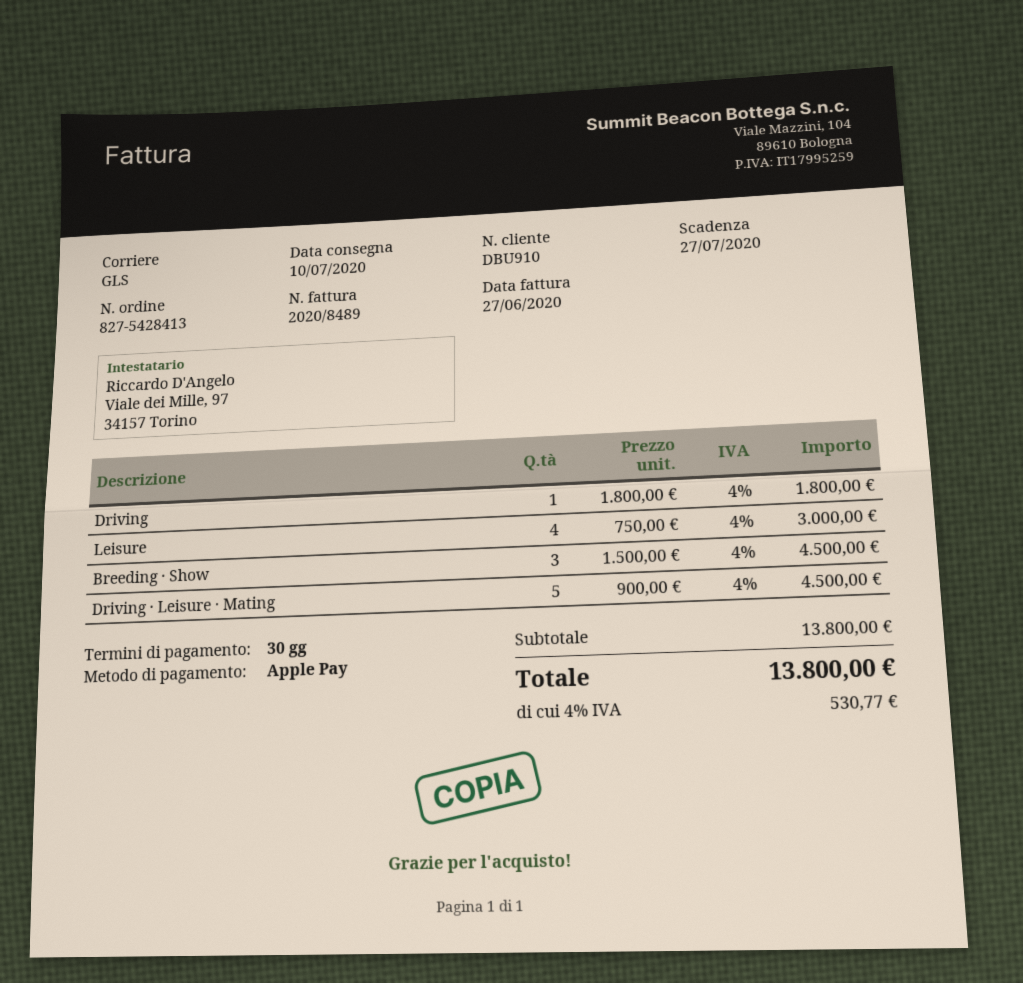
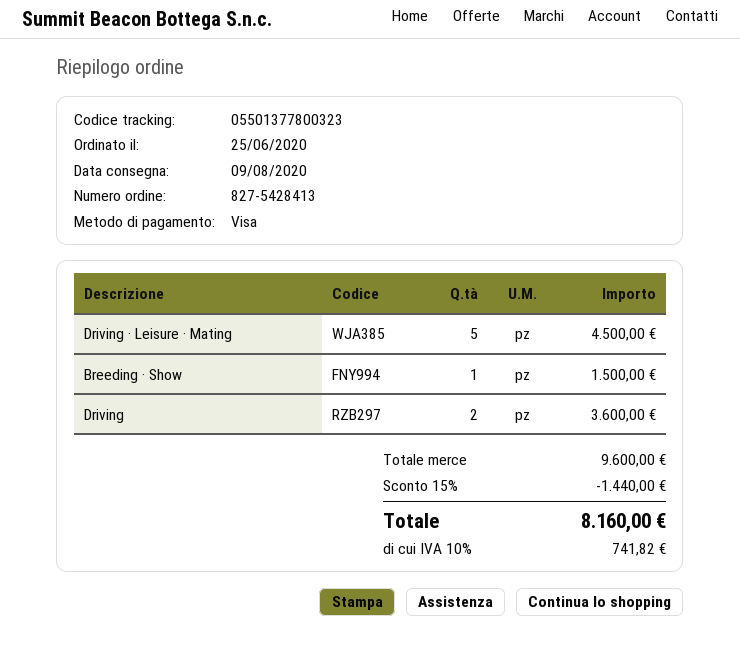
delivery date: 2020-07-10 -> 2020-08-09
payment method: Apple Pay -> Visa
Driving: 1 for 1800.00 -> 2 for 3600.00
Leisure: 4 for 3000.00 -> none
Breeding · Show: 3 for 4500.00 -> 1 for 1500.00
subtotal: 13800.00 -> 9600.00
discount: none -> 15% = 1440.00
tax: 4% = 530.77 -> 10% = 741.82
total: 13800.00 -> 8160.00

